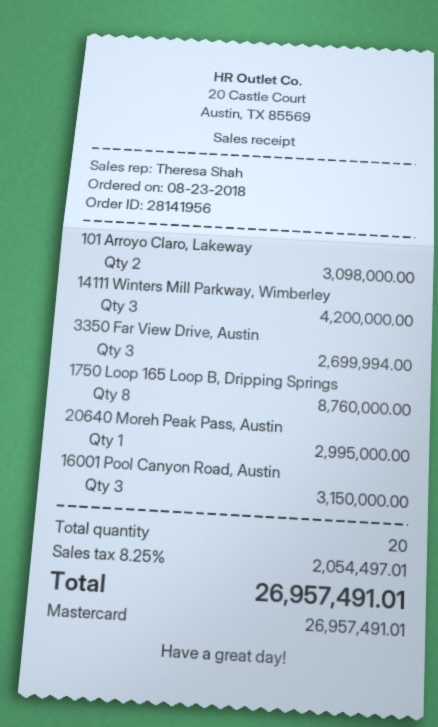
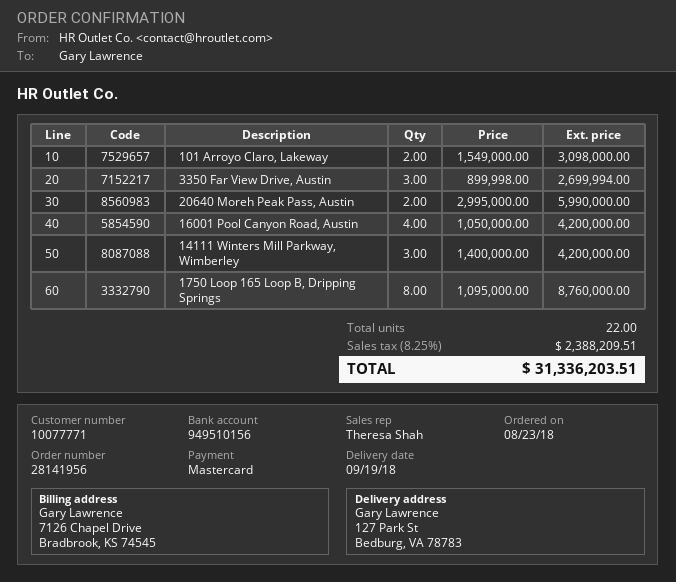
20640 Moreh Peak Pass, Austin: 1 for 2995000.00 -> 2 for 5990000.00
16001 Pool Canyon Road, Austin: 3 for 3150000.00 -> 4 for 4200000.00
total quantity: 20 -> 22
tax: 8.25% = 2054497.01 -> 8.25% = 2388209.51
total: 26957491.01 -> 31336203.51

